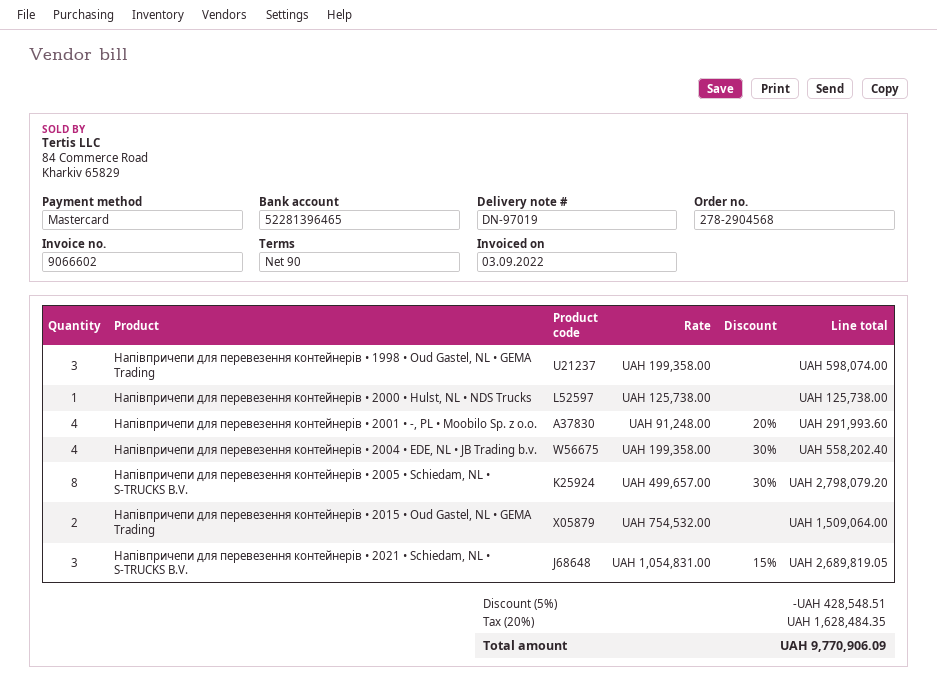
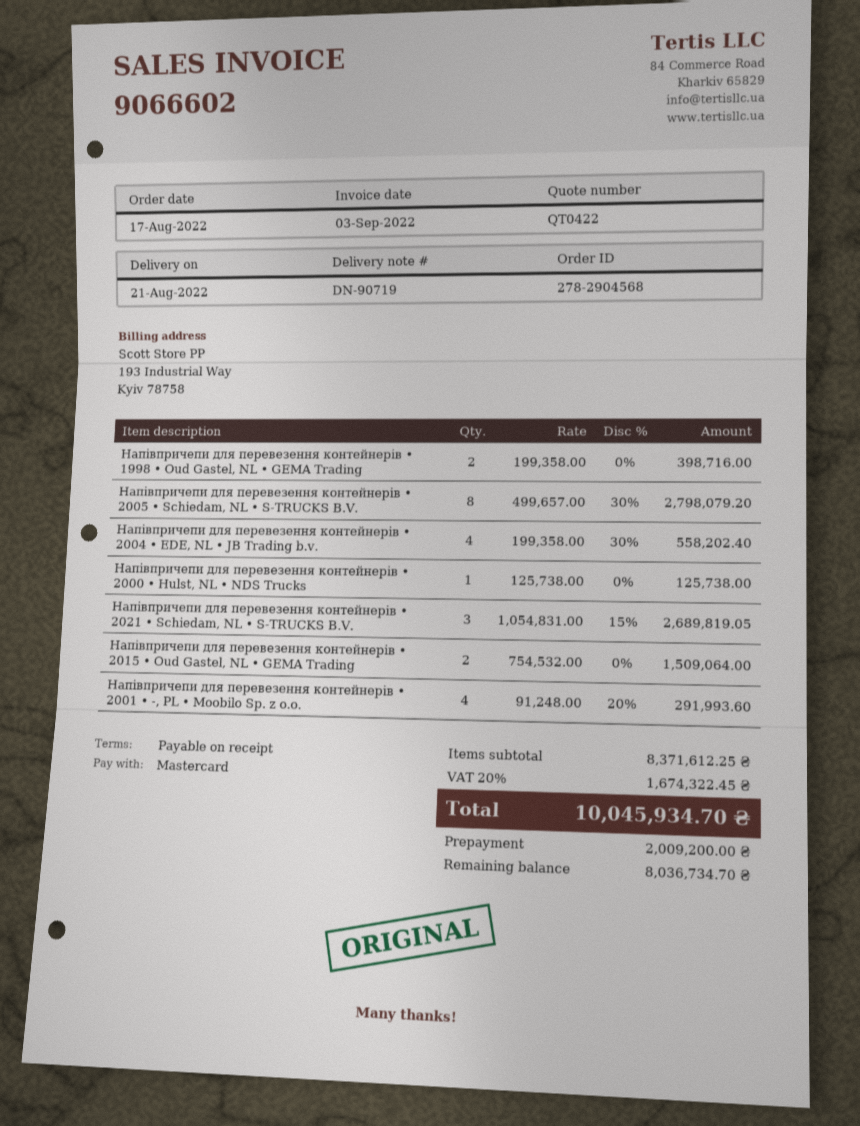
delivery note number: DN-97019 -> DN-90719
payment terms: 90 days -> on receipt
Напівпричепи для перевезення контейнерів • 1998 • Oud Gastel, NL • GEMA Trading: 3 x 199358.00 = 598074.00 -> 2 x 199358.00 = 398716.00
discount: 5% = 428548.51 -> none
tax: 20% = 1628484.35 -> 20% = 1674322.45
total: 9770906.09 -> 10045934.70

